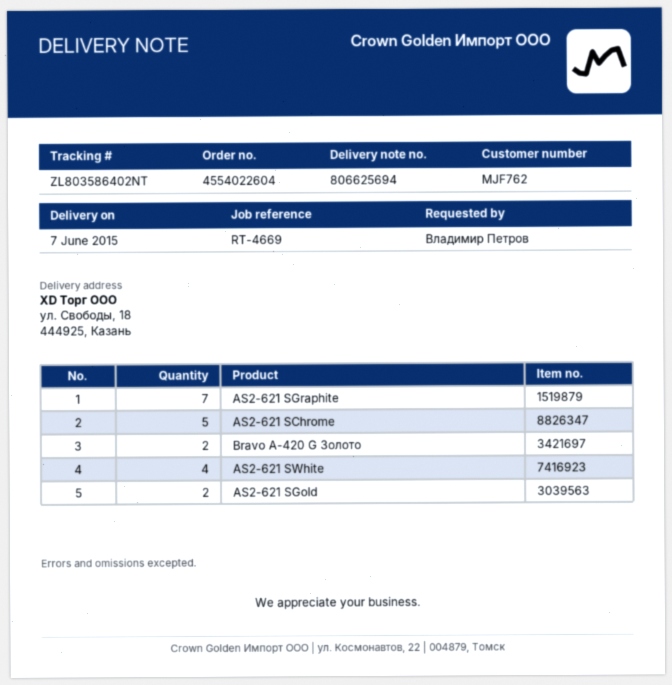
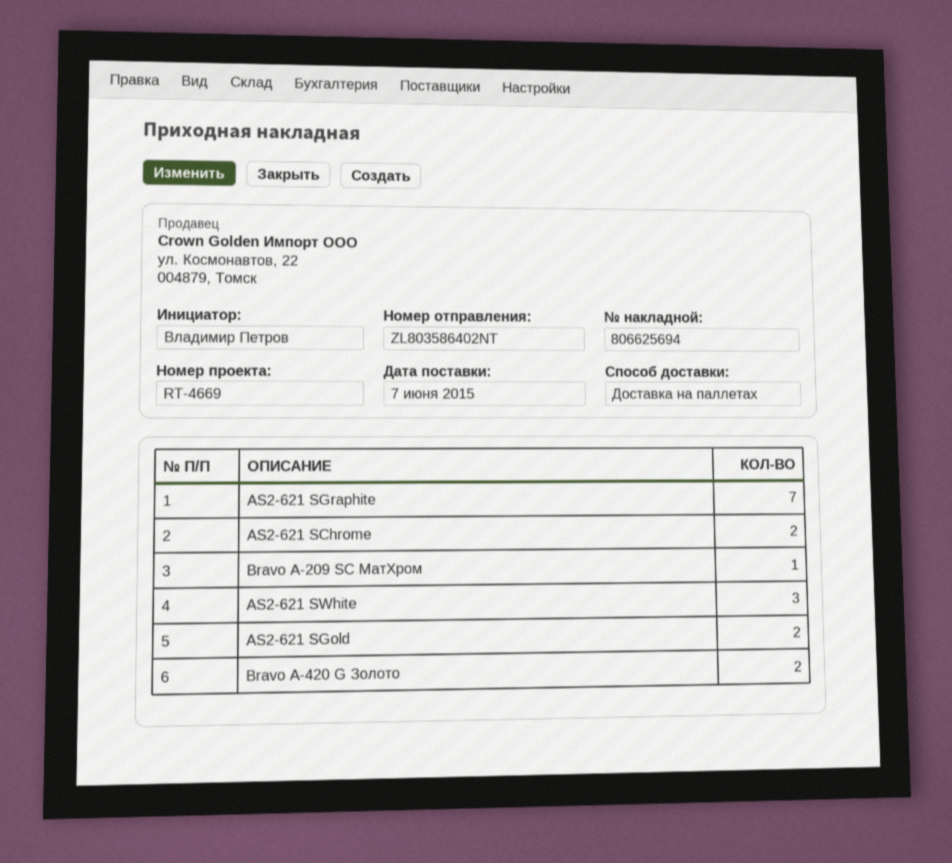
AS2-621 SChrome: 5 -> 2
AS2-621 SWhite: 4 -> 3
Bravo A-209 SC МатХром: none -> 1

